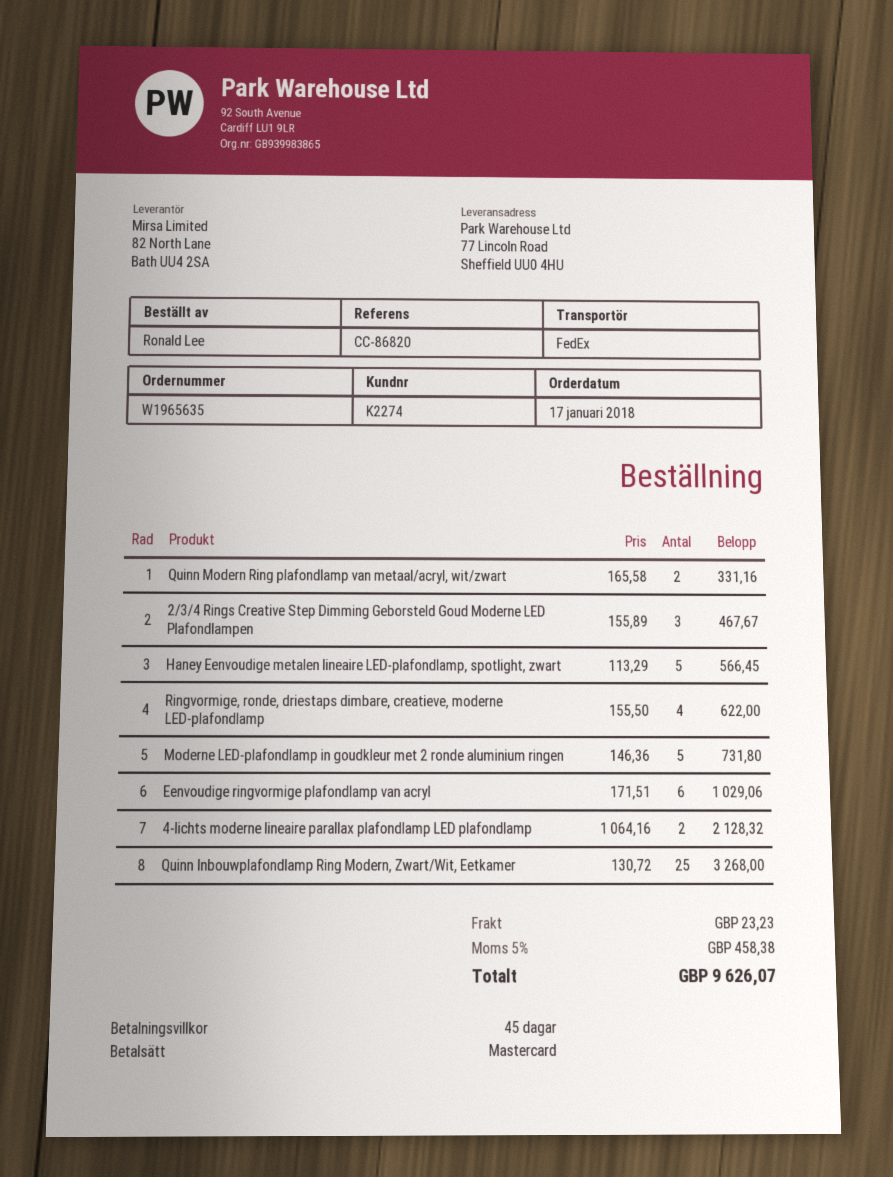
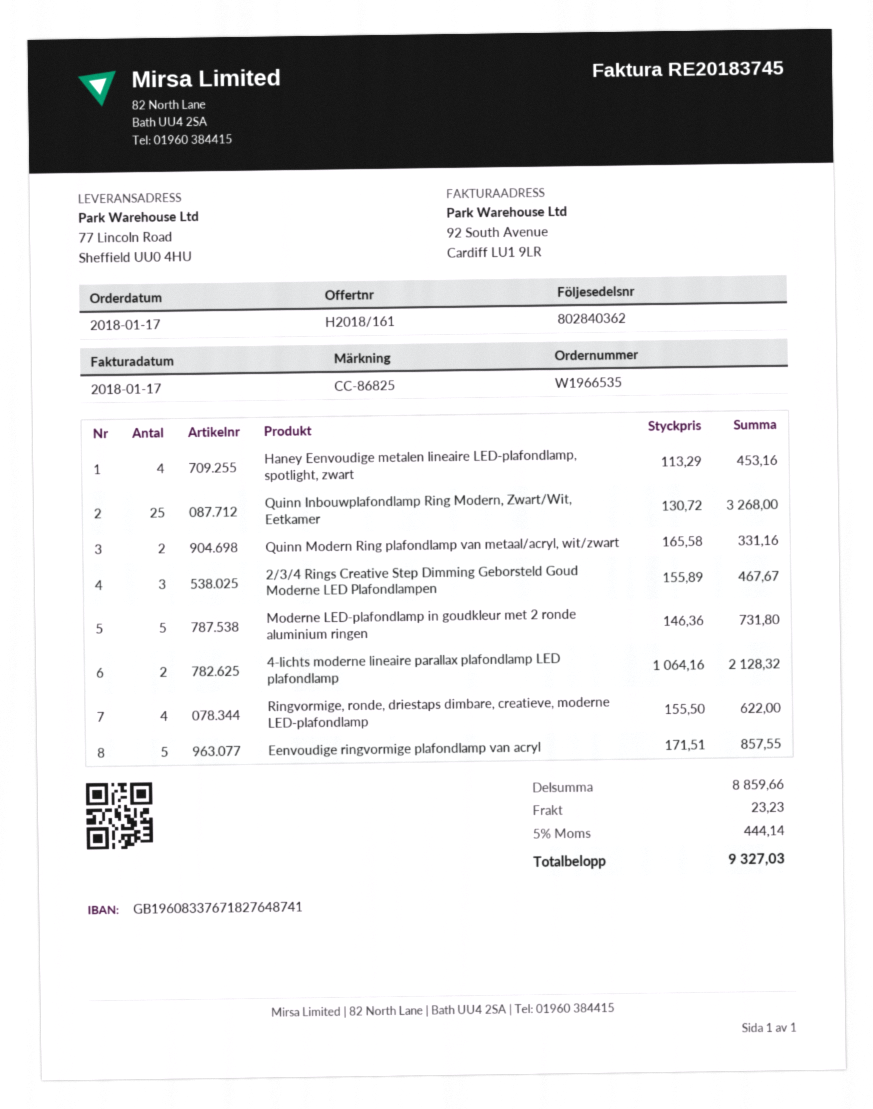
order number: W1965635 -> W1966535
reference: CC-86820 -> CC-86825
Haney Eenvoudige metalen lineaire LED-plafondlamp, spotlight, zwart: 5 x 113.29 = 566.45 -> 4 x 113.29 = 453.16
Eenvoudige ringvormige plafondlamp van acryl: 6 x 171.51 = 1029.06 -> 5 x 171.51 = 857.55
tax: 5% = 458.38 -> 5% = 444.14
total: 9626.07 -> 9327.03

